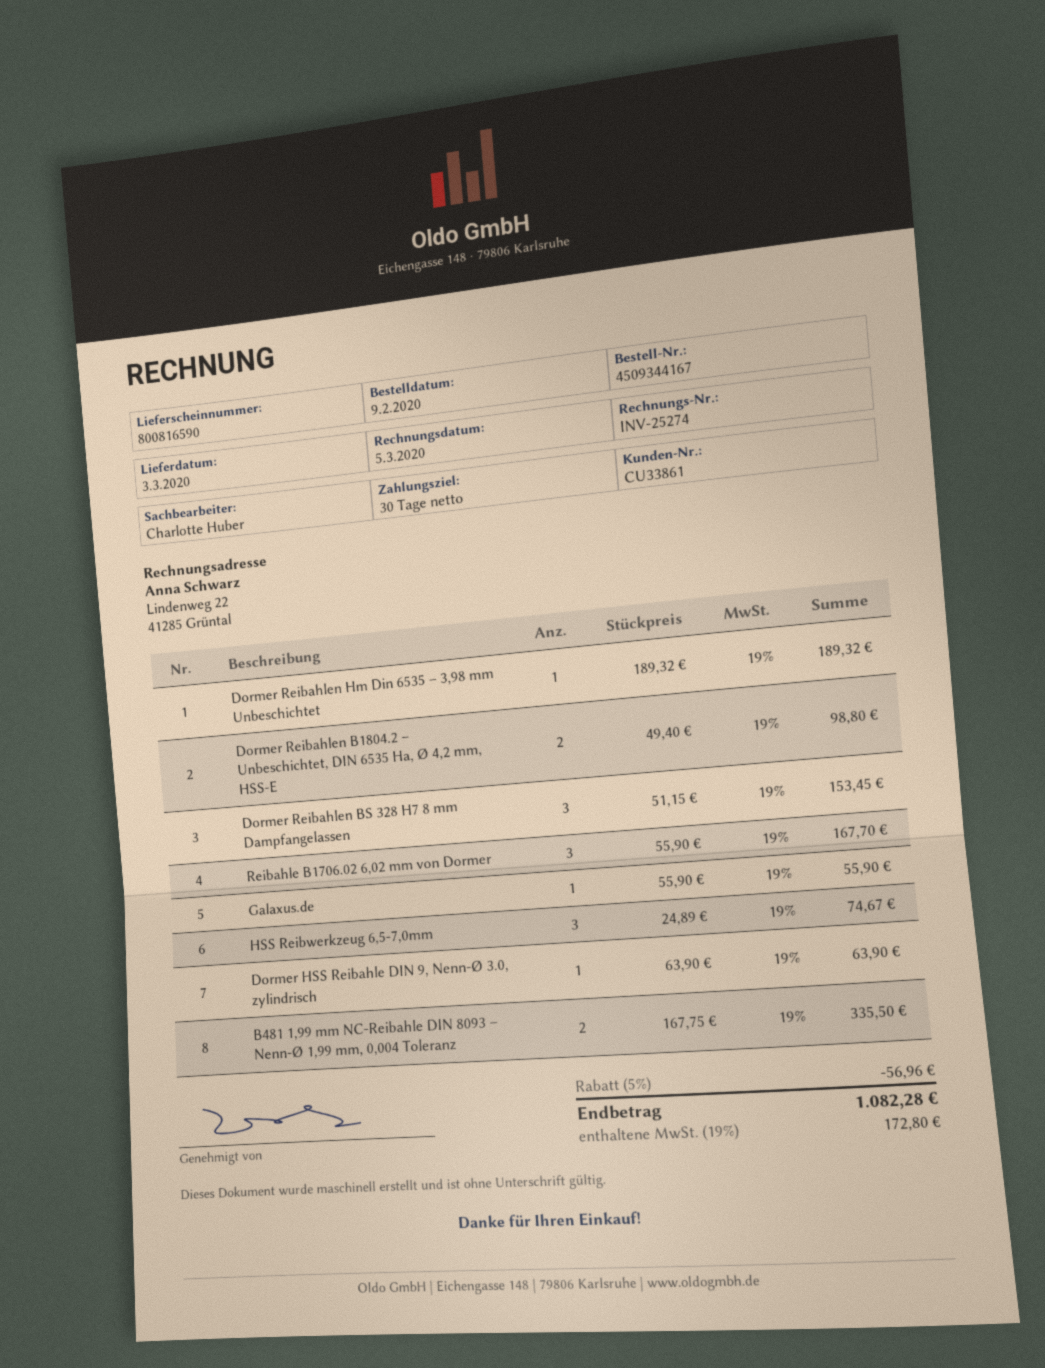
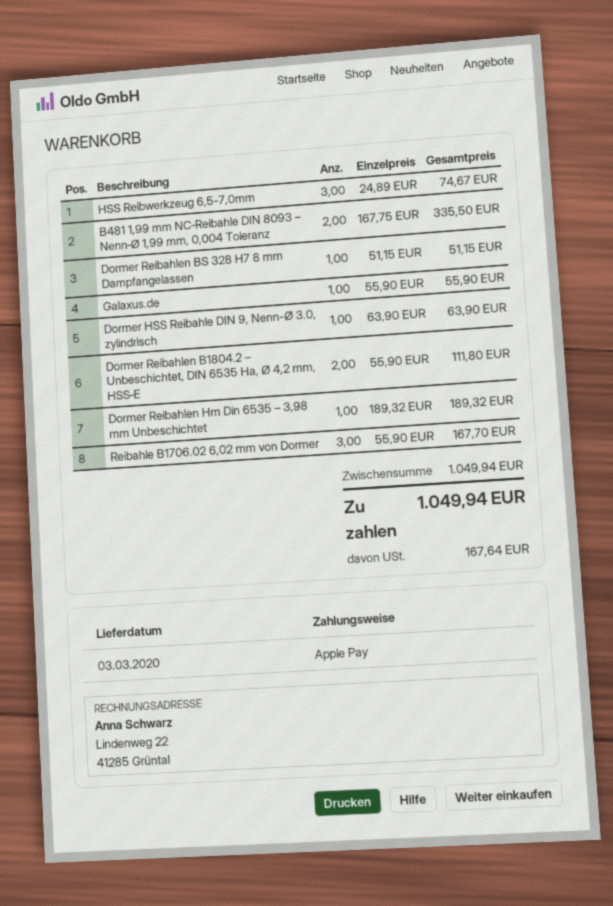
Dormer Reibahlen B1804.2 – Unbeschichtet, DIN 6535 Ha, Ø 4,2 mm, HSS‑E: 2 x 49.40 = 98.80 -> 2 x 55.90 = 111.80
Dormer Reibahlen BS 328 H7 8 mm Dampfangelassen: 3 x 51.15 = 153.45 -> 1 x 51.15 = 51.15
discount: 5% = 56.96 -> none
tax: 172.80 -> 167.64
total: 1082.28 -> 1049.94

